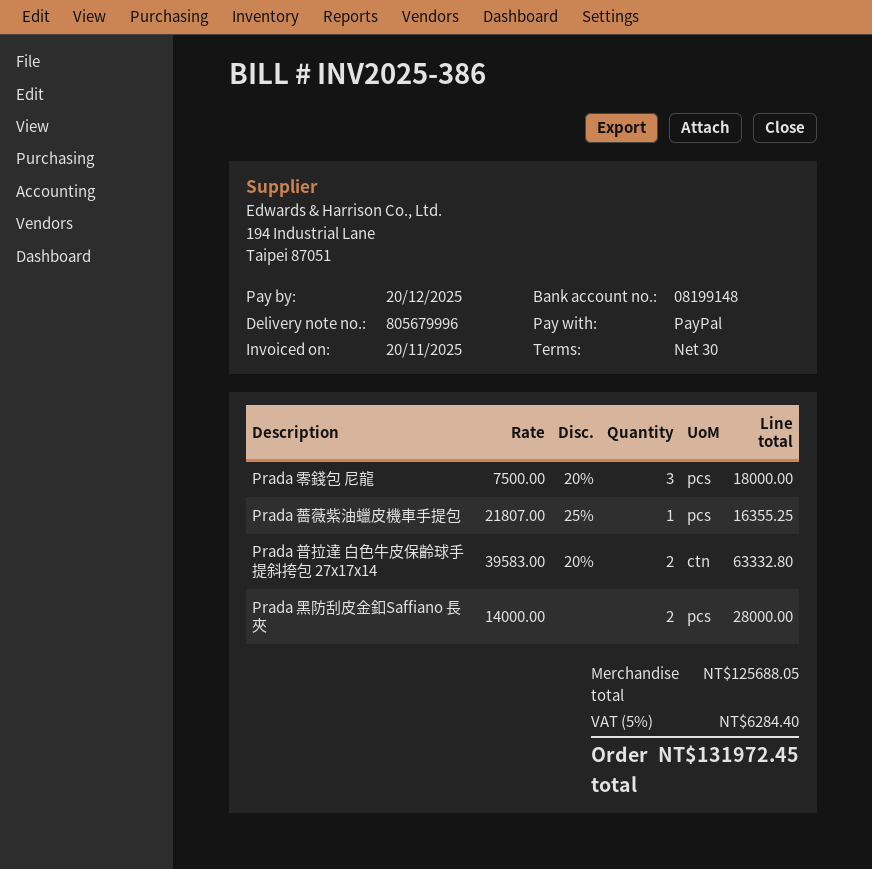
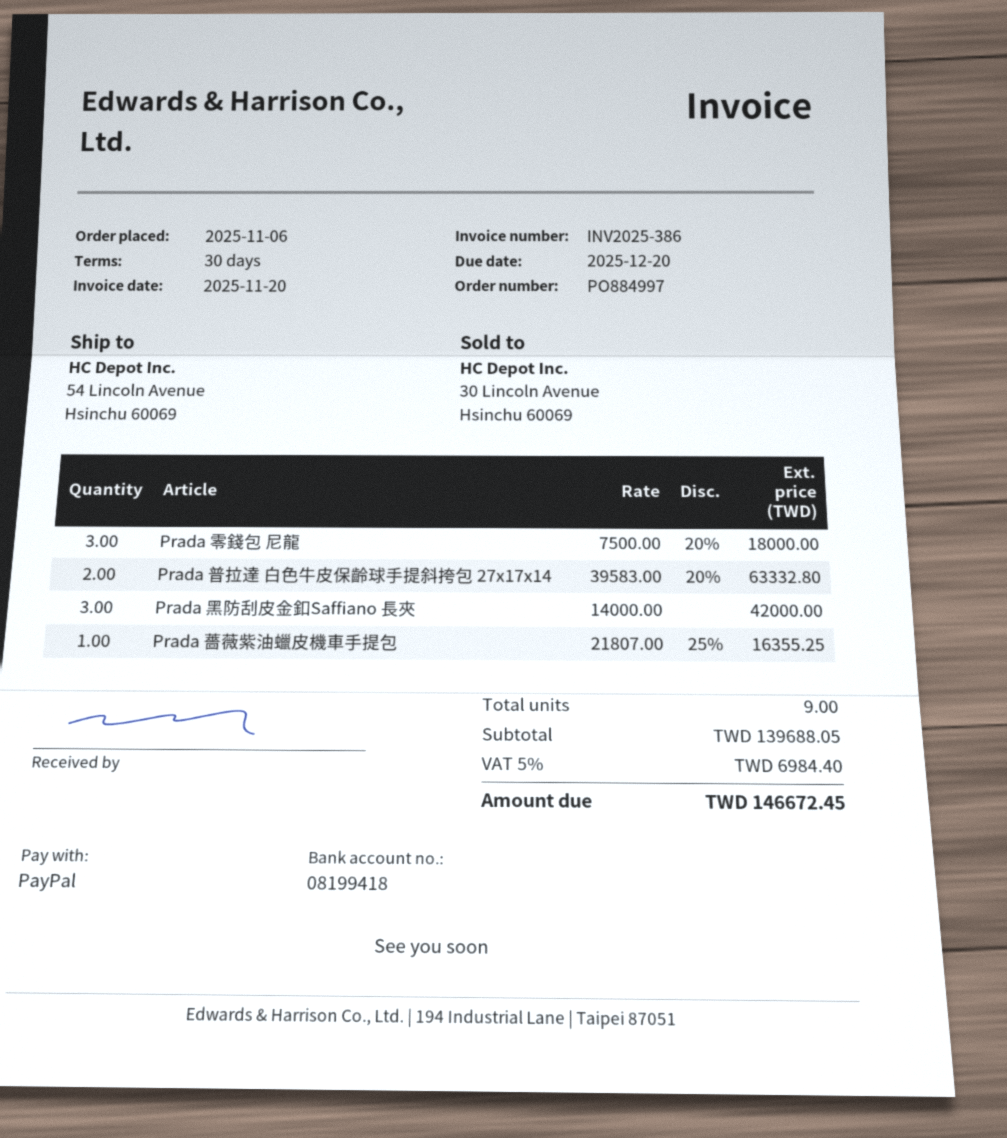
bank account: 08199148 -> 08199418
Prada 黑防刮皮金釦Saffiano 長夾: 2 x 14000.00 = 28000.00 -> 3 x 14000.00 = 42000.00
subtotal: 125688.05 -> 139688.05
tax: 5% = 6284.40 -> 5% = 6984.40
total: 131972.45 -> 146672.45

